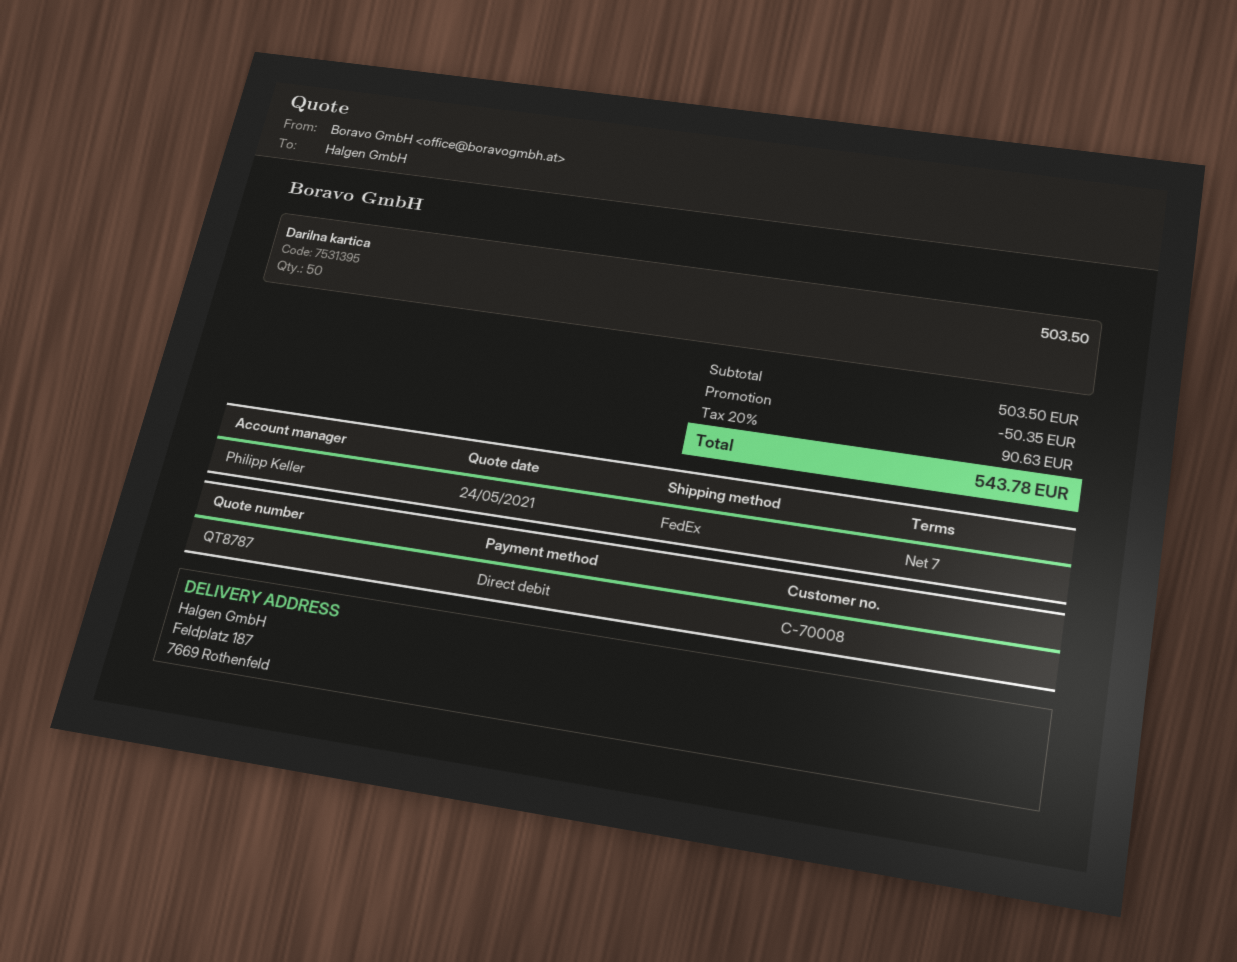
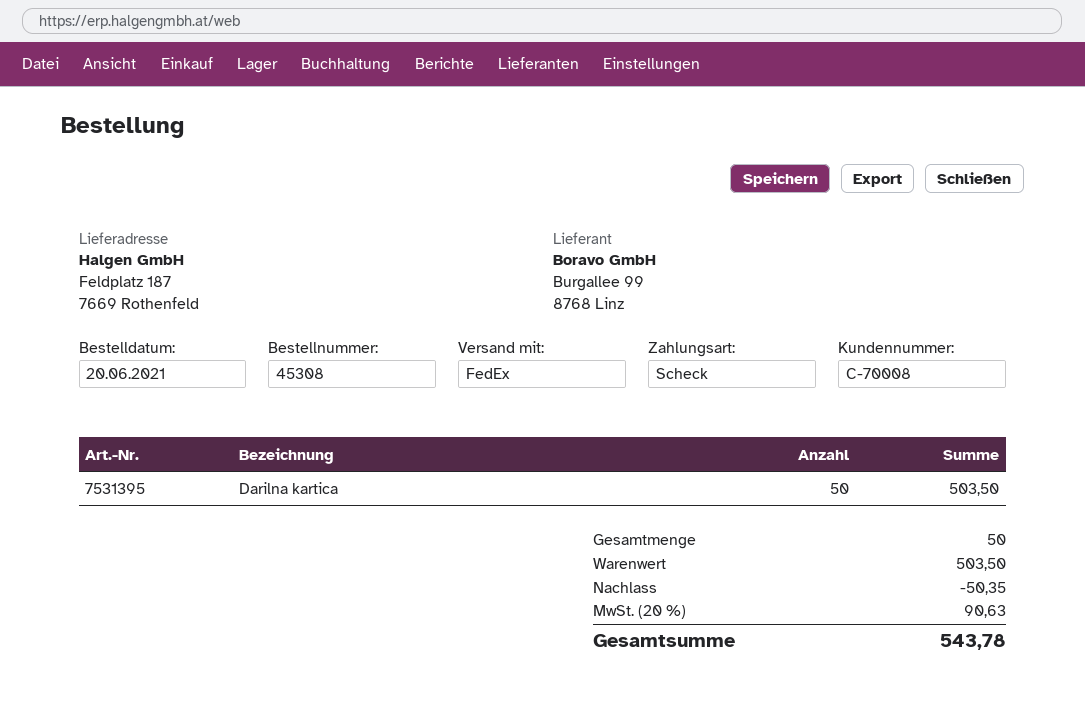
payment method: direct debit -> cheque

